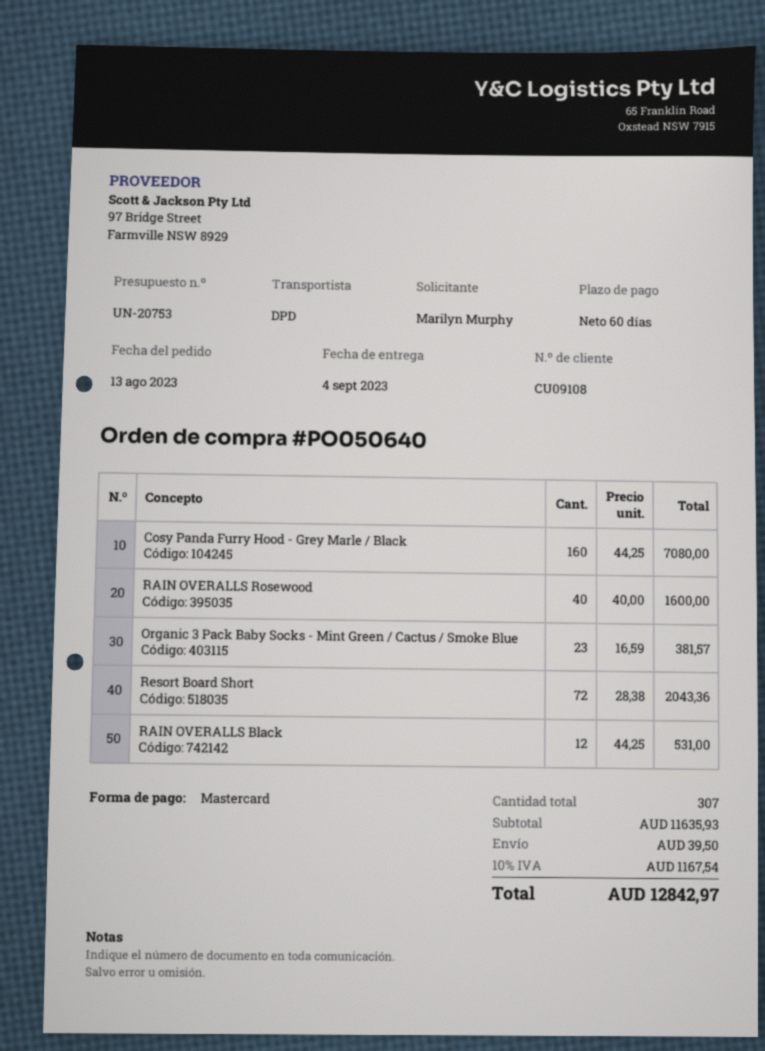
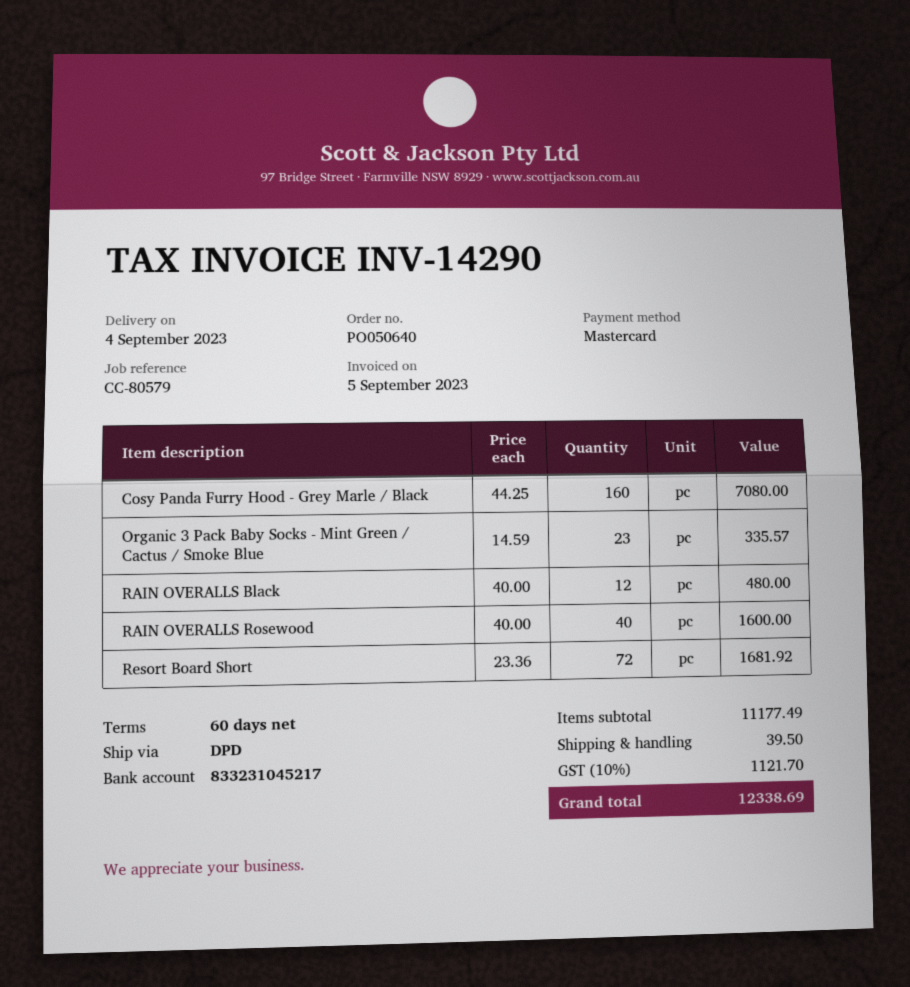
Organic 3 Pack Baby Socks - Mint Green / Cactus / Smoke Blue: 23 x 16.59 = 381.57 -> 23 x 14.59 = 335.57
Resort Board Short: 72 x 28.38 = 2043.36 -> 72 x 23.36 = 1681.92
RAIN OVERALLS Black: 12 x 44.25 = 531.00 -> 12 x 40.00 = 480.00
subtotal: 11635.93 -> 11177.49
tax: 10% = 1167.54 -> 10% = 1121.70
total: 12842.97 -> 12338.69

